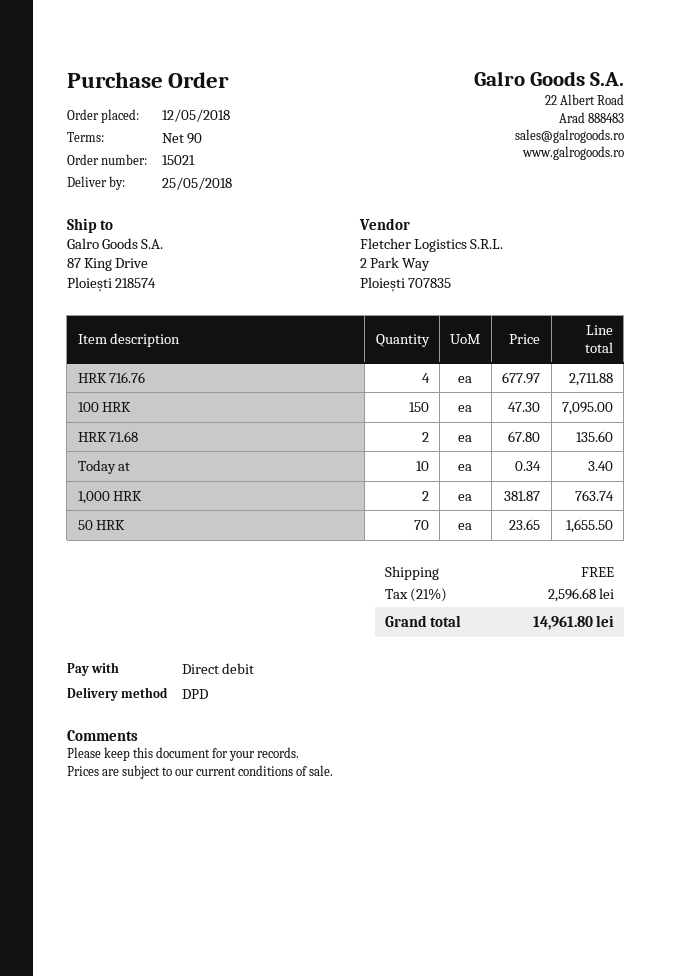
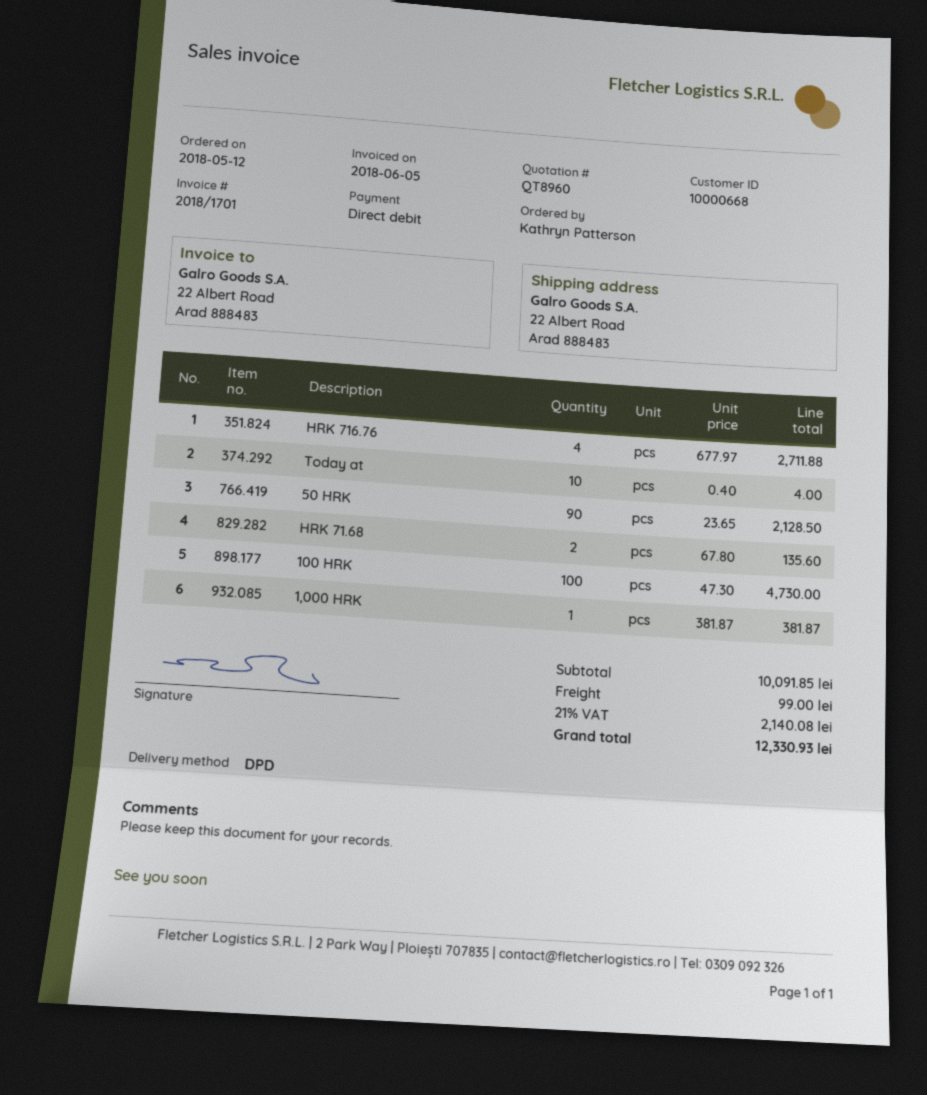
ship to: 87 King Drive, Ploiești 218574 -> 22 Albert Road, Arad 888483
100 HRK: 150 x 47.30 = 7095.00 -> 100 x 47.30 = 4730.00
Today at: 10 x 0.34 = 3.40 -> 10 x 0.40 = 4.00
1,000 HRK: 2 x 381.87 = 763.74 -> 1 x 381.87 = 381.87
50 HRK: 70 x 23.65 = 1655.50 -> 90 x 23.65 = 2128.50
shipping: 0.00 -> 99.00
tax: 21% = 2596.68 -> 21% = 2140.08
total: 14961.80 -> 12330.93

